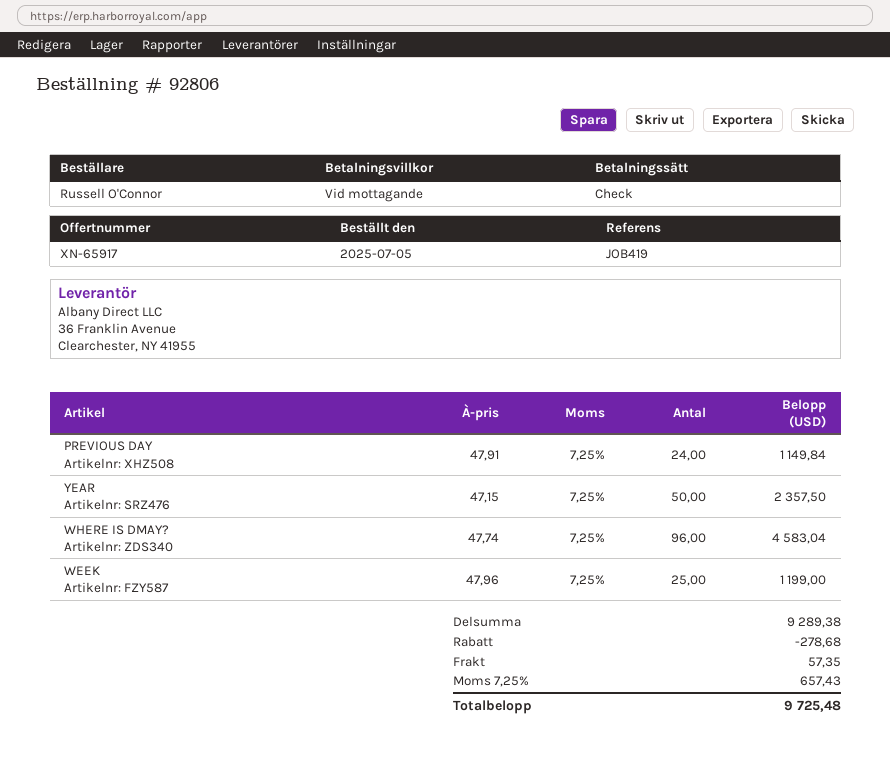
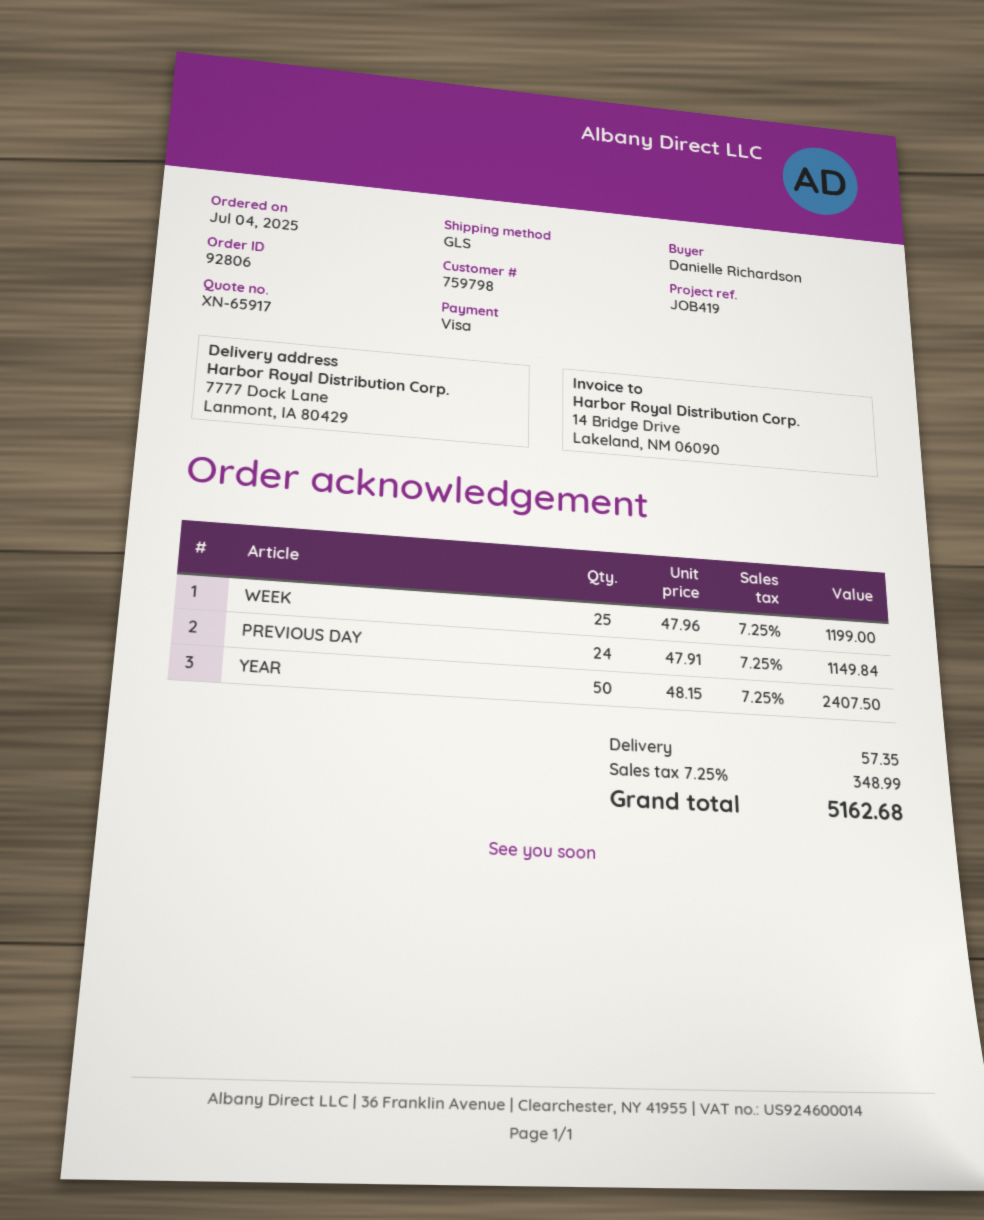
order date: 2025-07-05 -> 2025-07-04
ordered by: Russell O'Connor -> Danielle Richardson
payment method: cheque -> Visa
YEAR: 50 x 47.15 = 2357.50 -> 50 x 48.15 = 2407.50
WHERE IS DMAY?: 96 x 47.74 = 4583.04 -> none
discount: 278.68 -> none
tax: 7.25% = 657.43 -> 7.25% = 348.99
total: 9725.48 -> 5162.68

